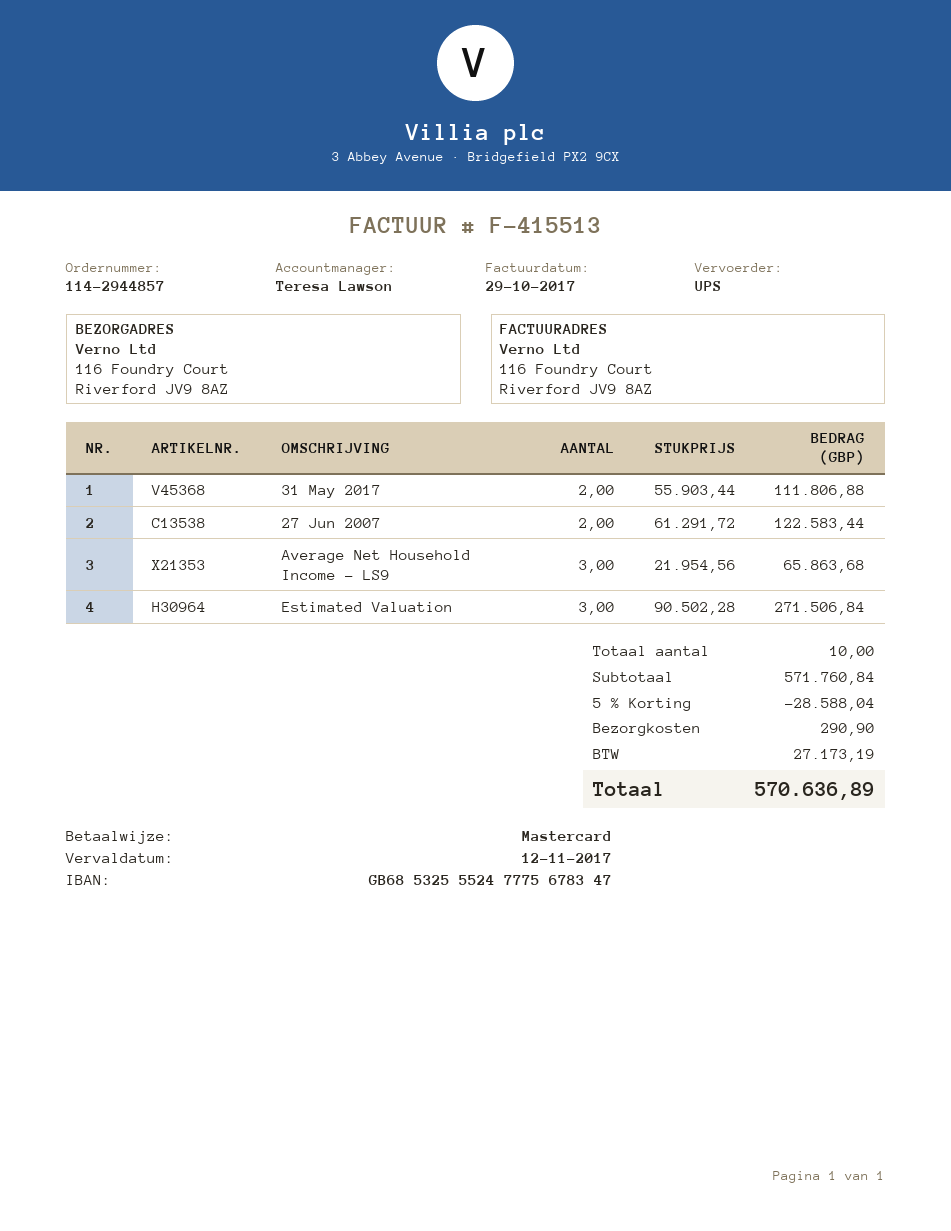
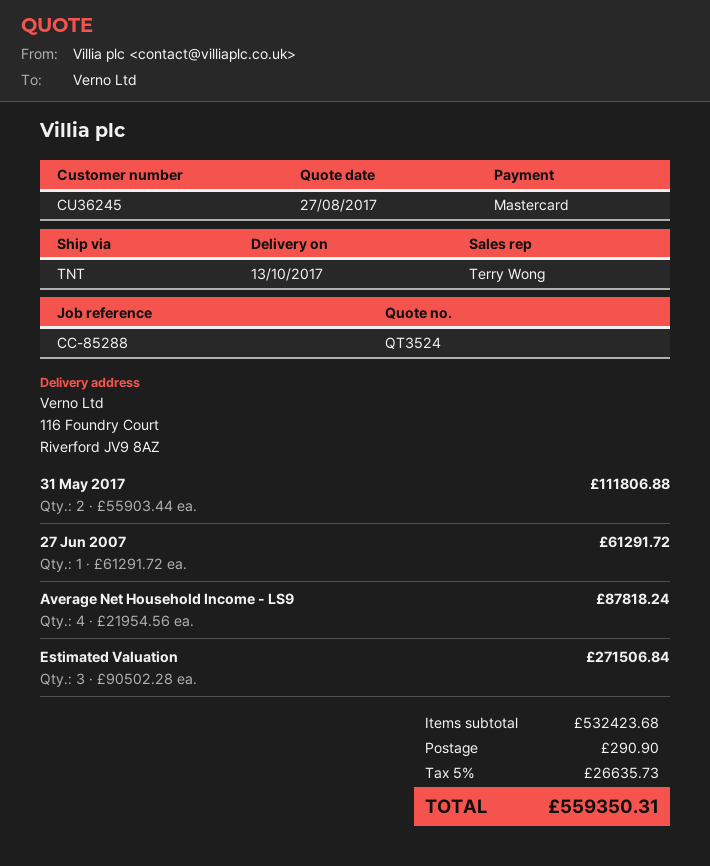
sales rep: Teresa Lawson -> Terry Wong
shipping method: UPS -> TNT
27 Jun 2007: 2 x 61291.72 = 122583.44 -> 1 x 61291.72 = 61291.72
Average Net Household Income - LS9: 3 x 21954.56 = 65863.68 -> 4 x 21954.56 = 87818.24
subtotal: 571760.84 -> 532423.68
discount: 5% = 28588.04 -> none
tax: 27173.19 -> 26635.73
total: 570636.89 -> 559350.31

